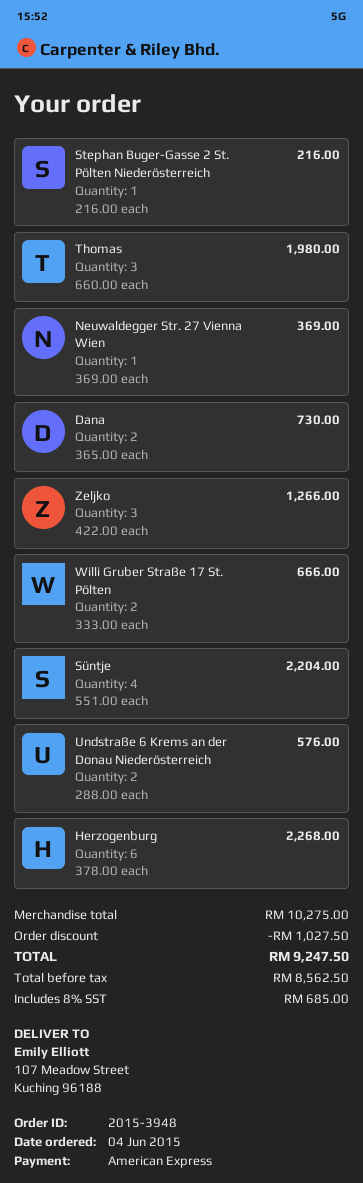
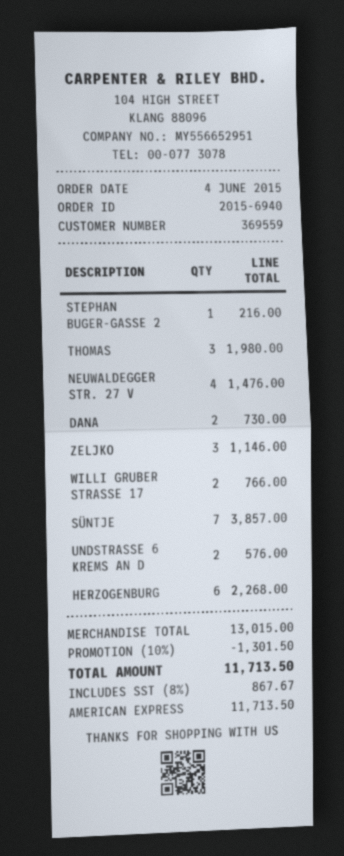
order number: 2015-3948 -> 2015-6940
Neuwaldegger Str. 27 Vienna Wien: 1 for 369.00 -> 4 for 1476.00
Zeljko: 3 for 1266.00 -> 3 for 1146.00
Willi Gruber Straße 17 St. Pölten: 2 for 666.00 -> 2 for 766.00
Süntje: 4 for 2204.00 -> 7 for 3857.00
subtotal: 10275.00 -> 13015.00
discount: 1027.50 -> 1301.50
tax: 8% = 685.00 -> 8% = 867.67
total: 9247.50 -> 11713.50

